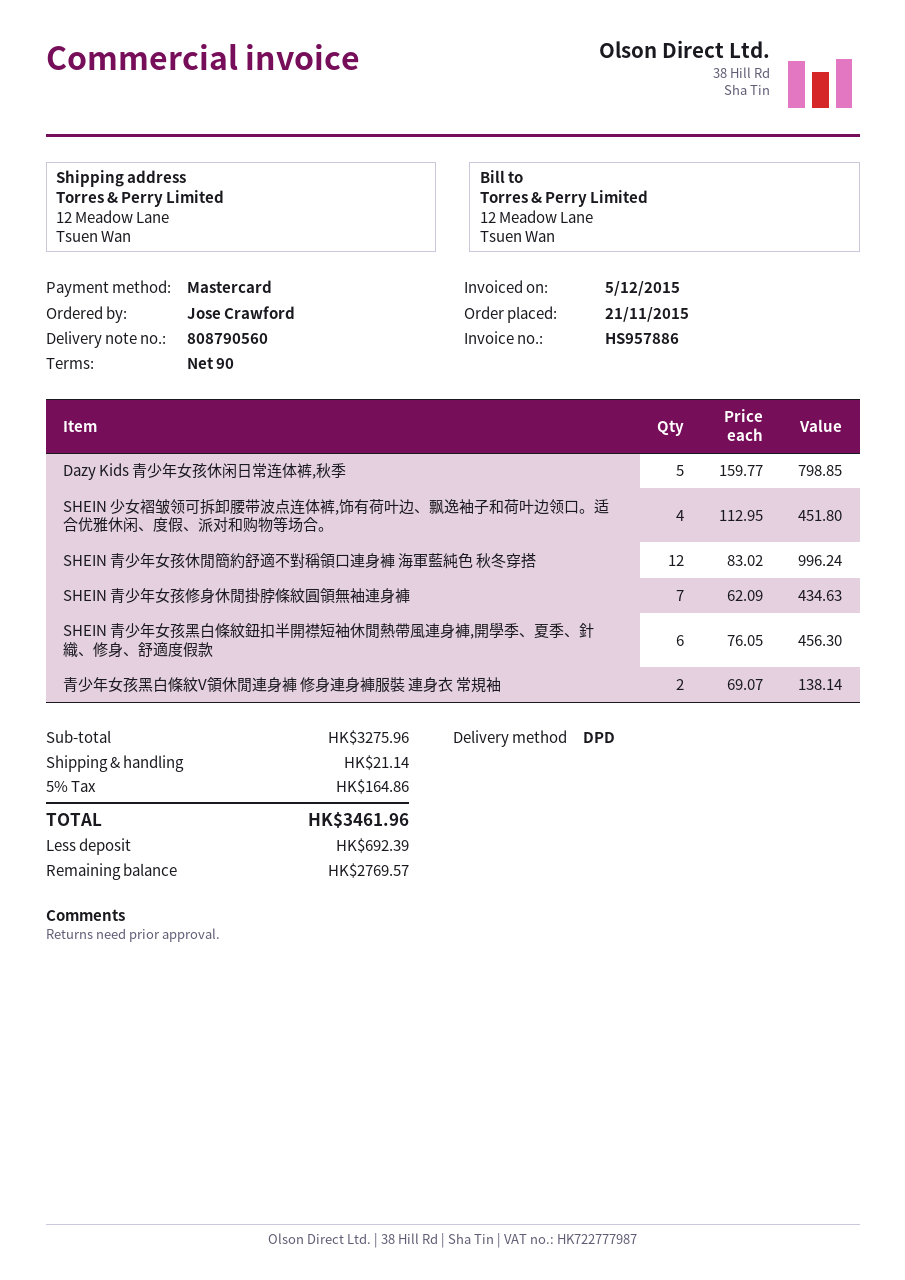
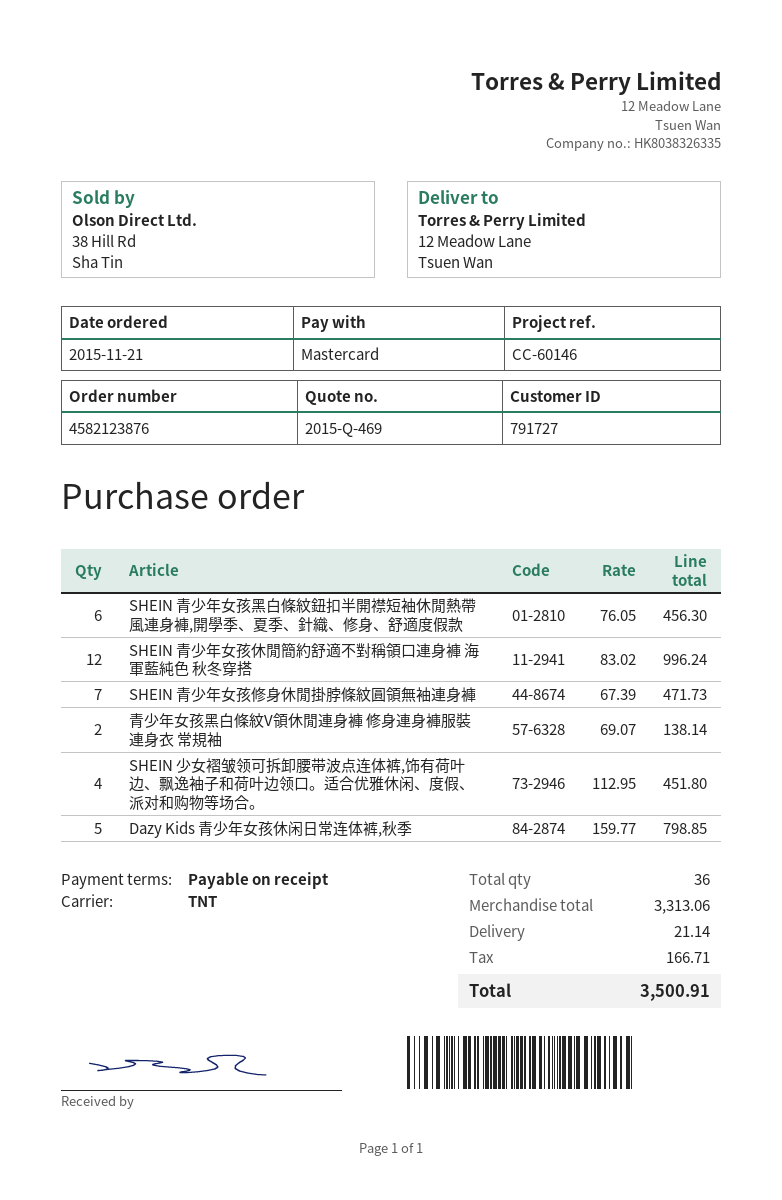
payment terms: 90 days -> on receipt
shipping method: DPD -> TNT
SHEIN 青少年女孩修身休閒掛脖條紋圓領無袖連身褲: 7 x 62.09 = 434.63 -> 7 x 67.39 = 471.73
subtotal: 3275.96 -> 3313.06
tax: 164.86 -> 166.71
total: 3461.96 -> 3500.91

